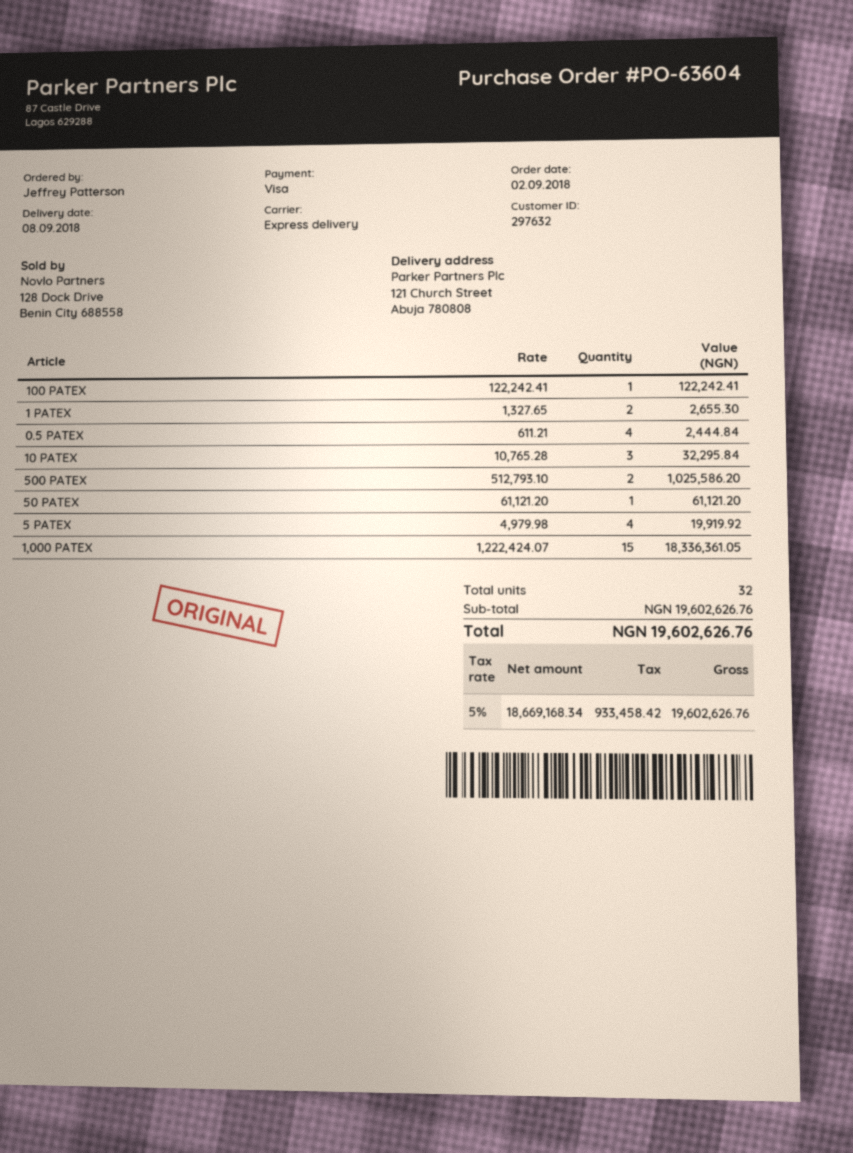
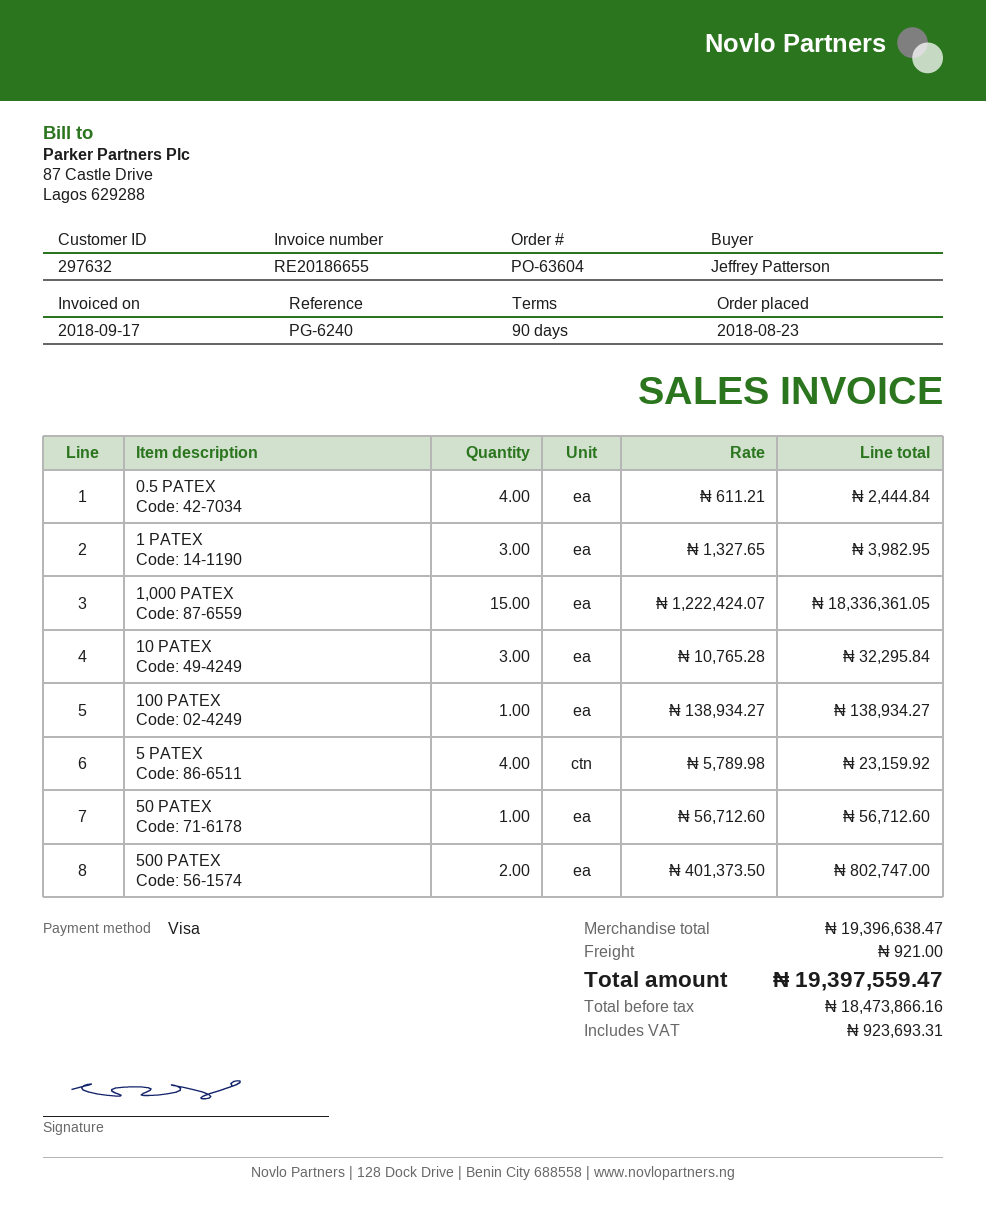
order date: 2018-09-02 -> 2018-08-23
100 PATEX: 1 x 122242.41 = 122242.41 -> 1 x 138934.27 = 138934.27
1 PATEX: 2 x 1327.65 = 2655.30 -> 3 x 1327.65 = 3982.95
500 PATEX: 2 x 512793.10 = 1025586.20 -> 2 x 401373.50 = 802747.00
50 PATEX: 1 x 61121.20 = 61121.20 -> 1 x 56712.60 = 56712.60
5 PATEX: 4 x 4979.98 = 19919.92 -> 4 x 5789.98 = 23159.92
subtotal: 19602626.76 -> 19396638.47
shipping: none -> 921.00
net: 18669168.34 -> 18473866.16
tax: 933458.42 -> 923693.31
total: 19602626.76 -> 19397559.47

